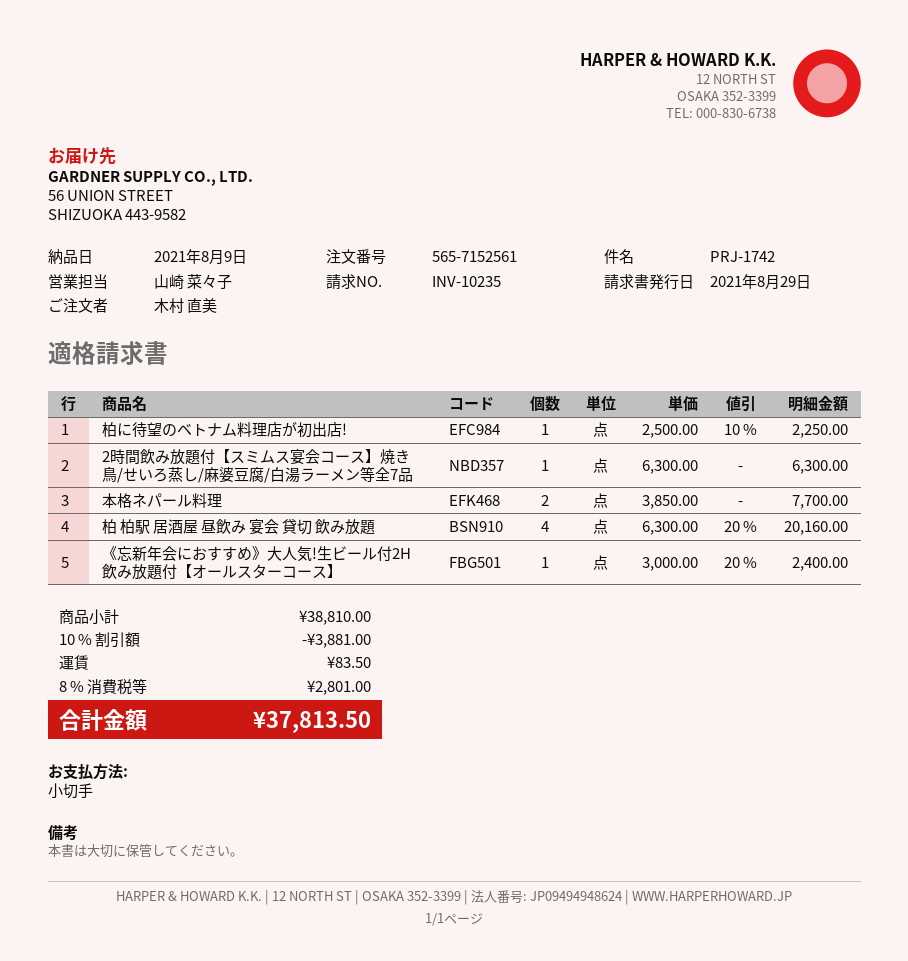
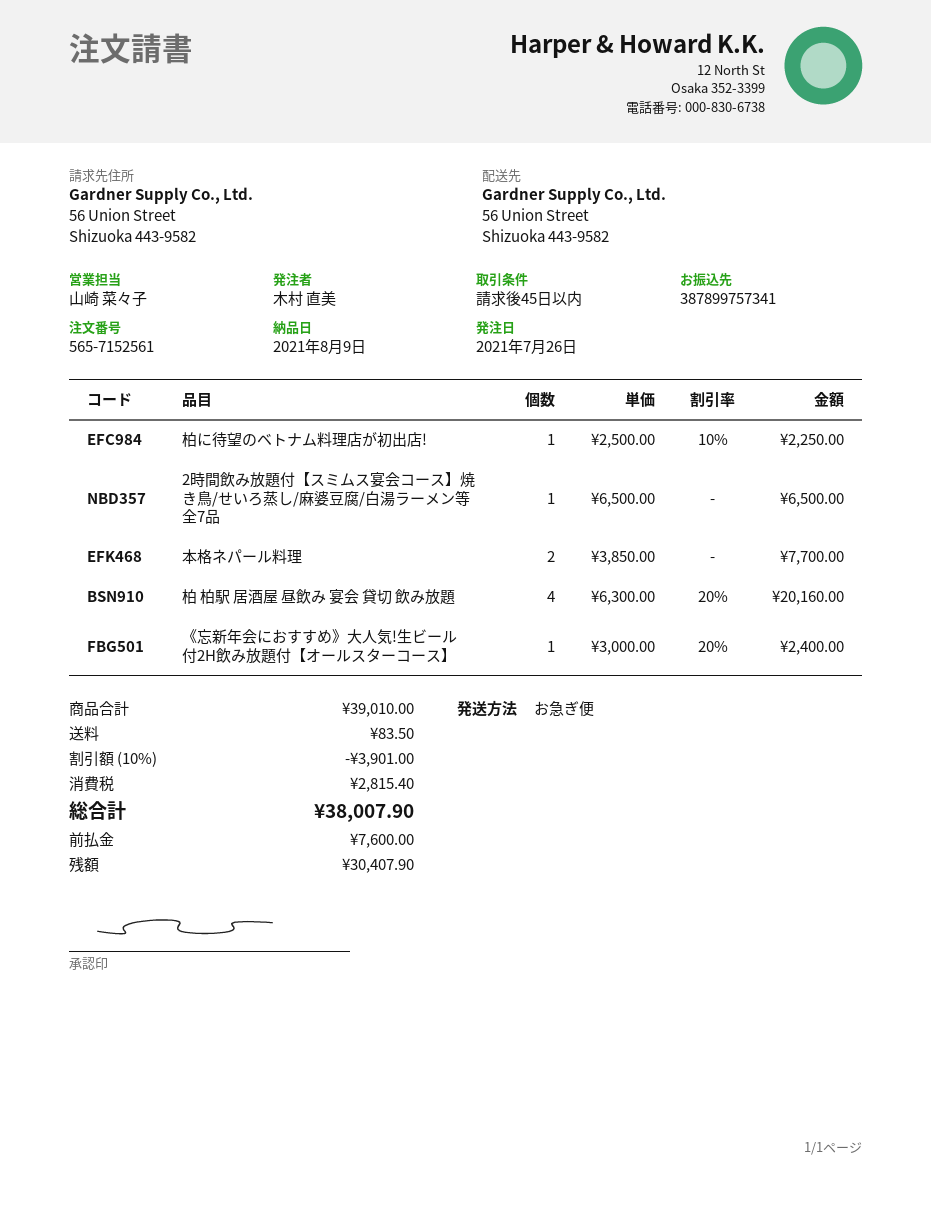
2時間飲み放題付【スミムス宴会コース】焼き鳥/せいろ蒸し/麻婆豆腐/白湯ラーメン等全7品: 1 x 6300.00 = 6300.00 -> 1 x 6500.00 = 6500.00
subtotal: 38810.00 -> 39010.00
discount: 10% = 3881.00 -> 10% = 3901.00
tax: 2801.00 -> 2815.40
total: 37813.50 -> 38007.90

